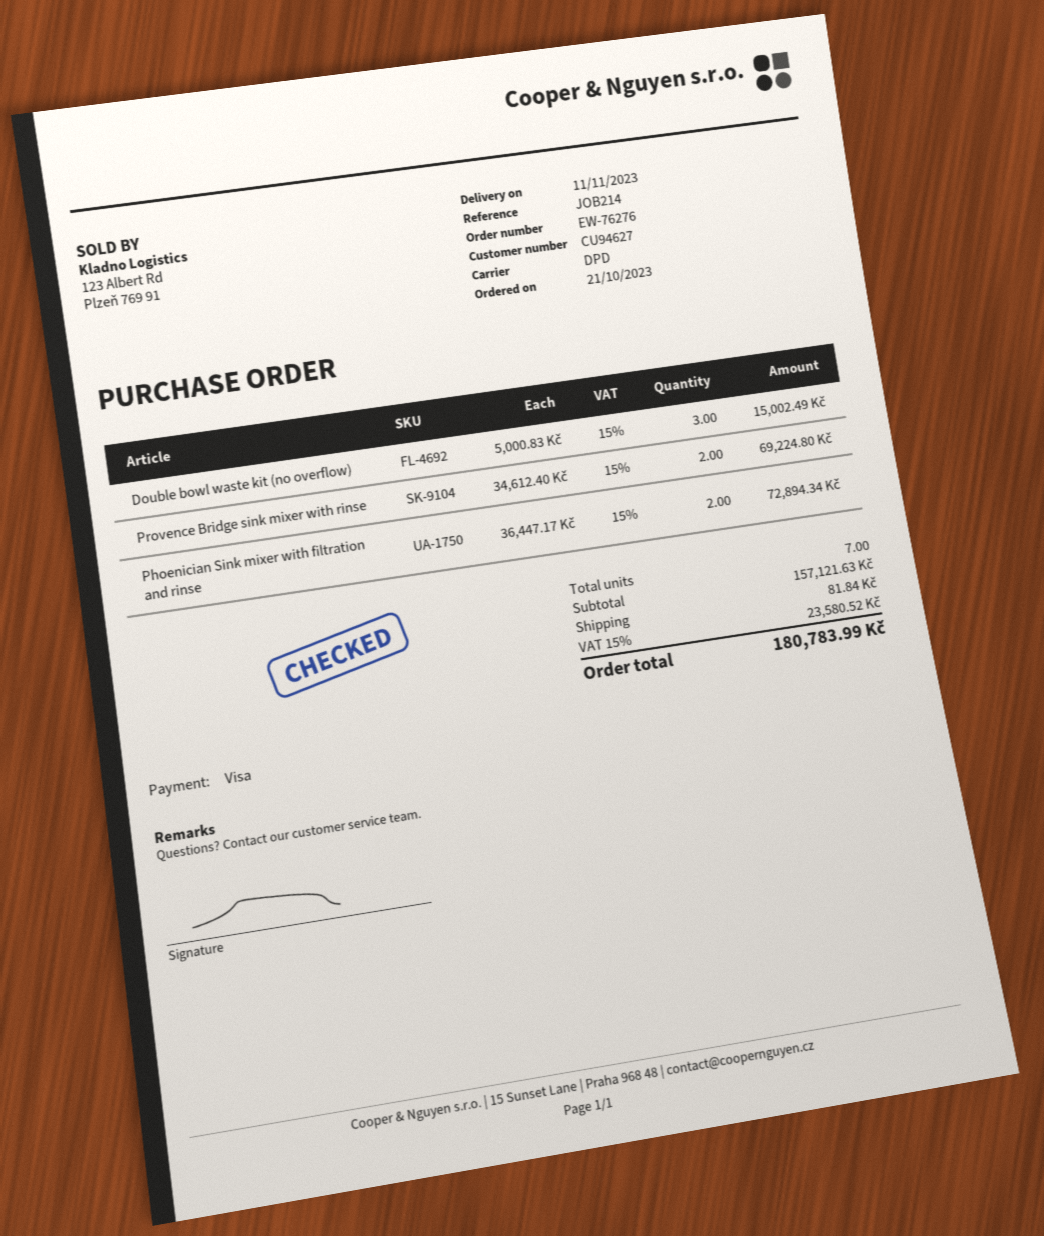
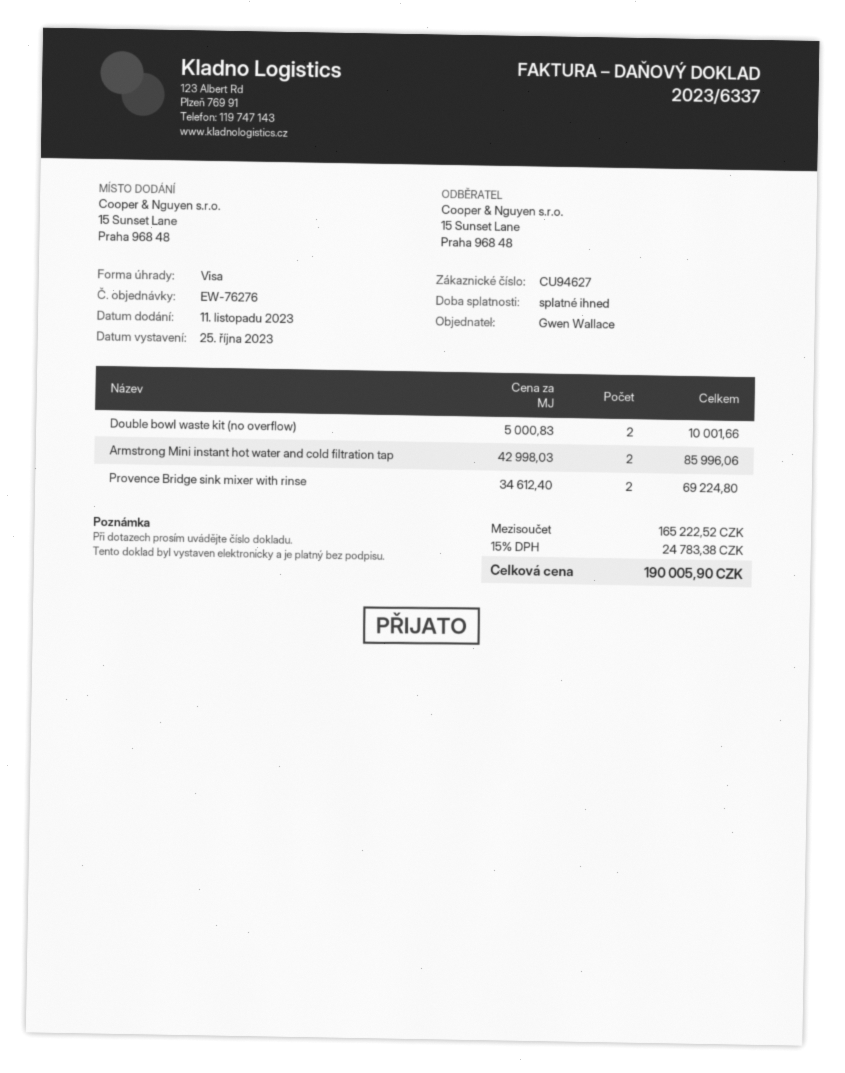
Double bowl waste kit (no overflow): 3 x 5000.83 = 15002.49 -> 2 x 5000.83 = 10001.66
Phoenician Sink mixer with filtration and rinse: 2 x 36447.17 = 72894.34 -> none
Armstrong Mini instant hot water and cold filtration tap: none -> 2 x 42998.03 = 85996.06
subtotal: 157121.63 -> 165222.52
shipping: 81.84 -> none
tax: 15% = 23580.52 -> 15% = 24783.38
total: 180783.99 -> 190005.90

